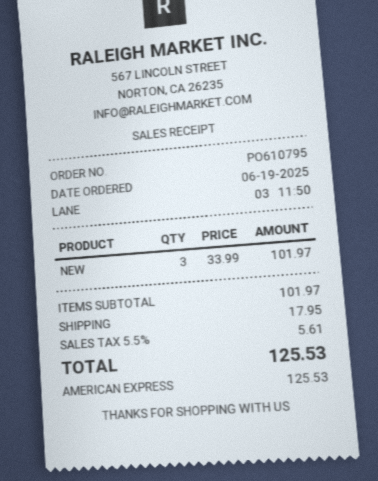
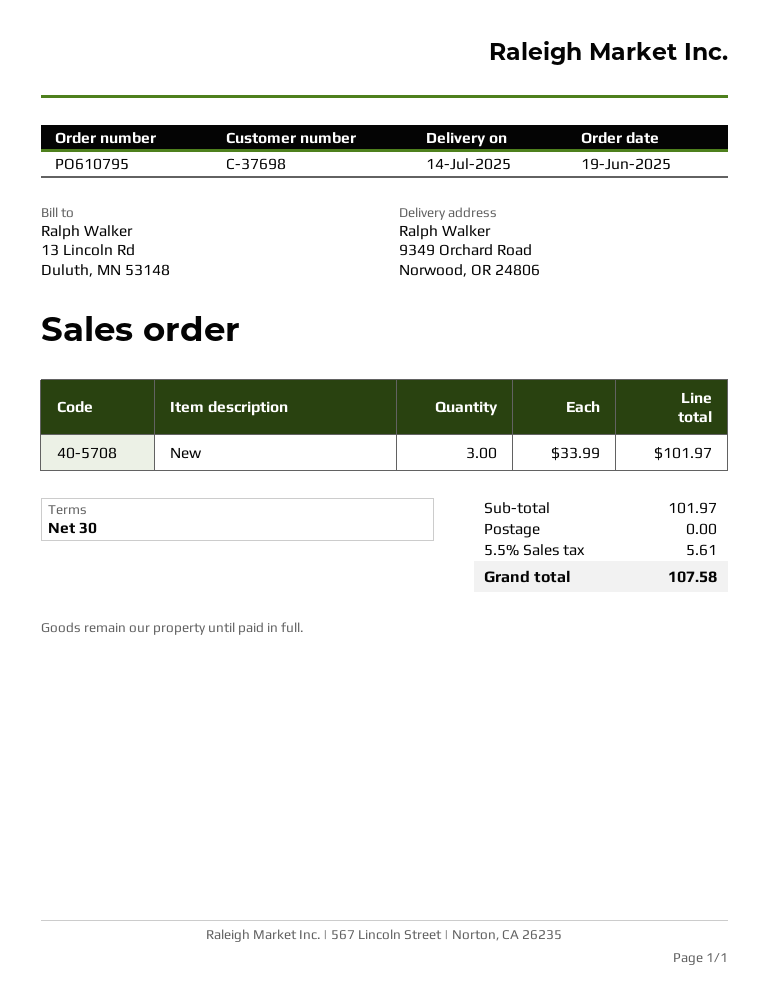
shipping: 17.95 -> 0.00
total: 125.53 -> 107.58

